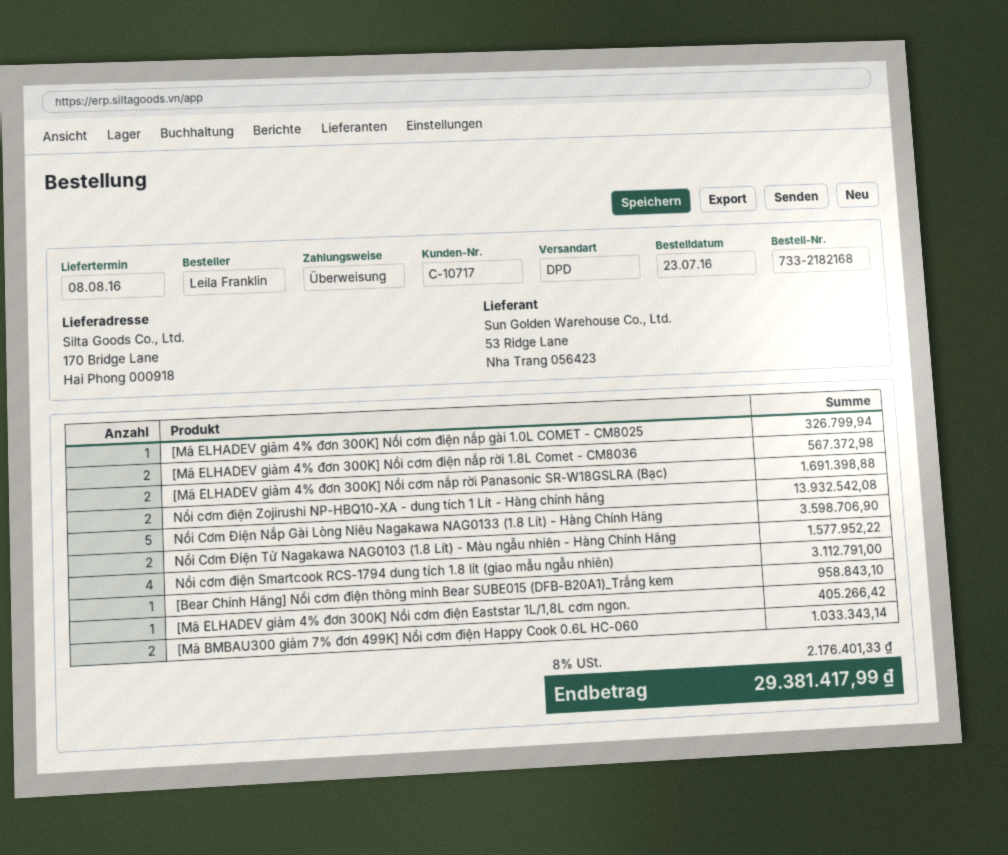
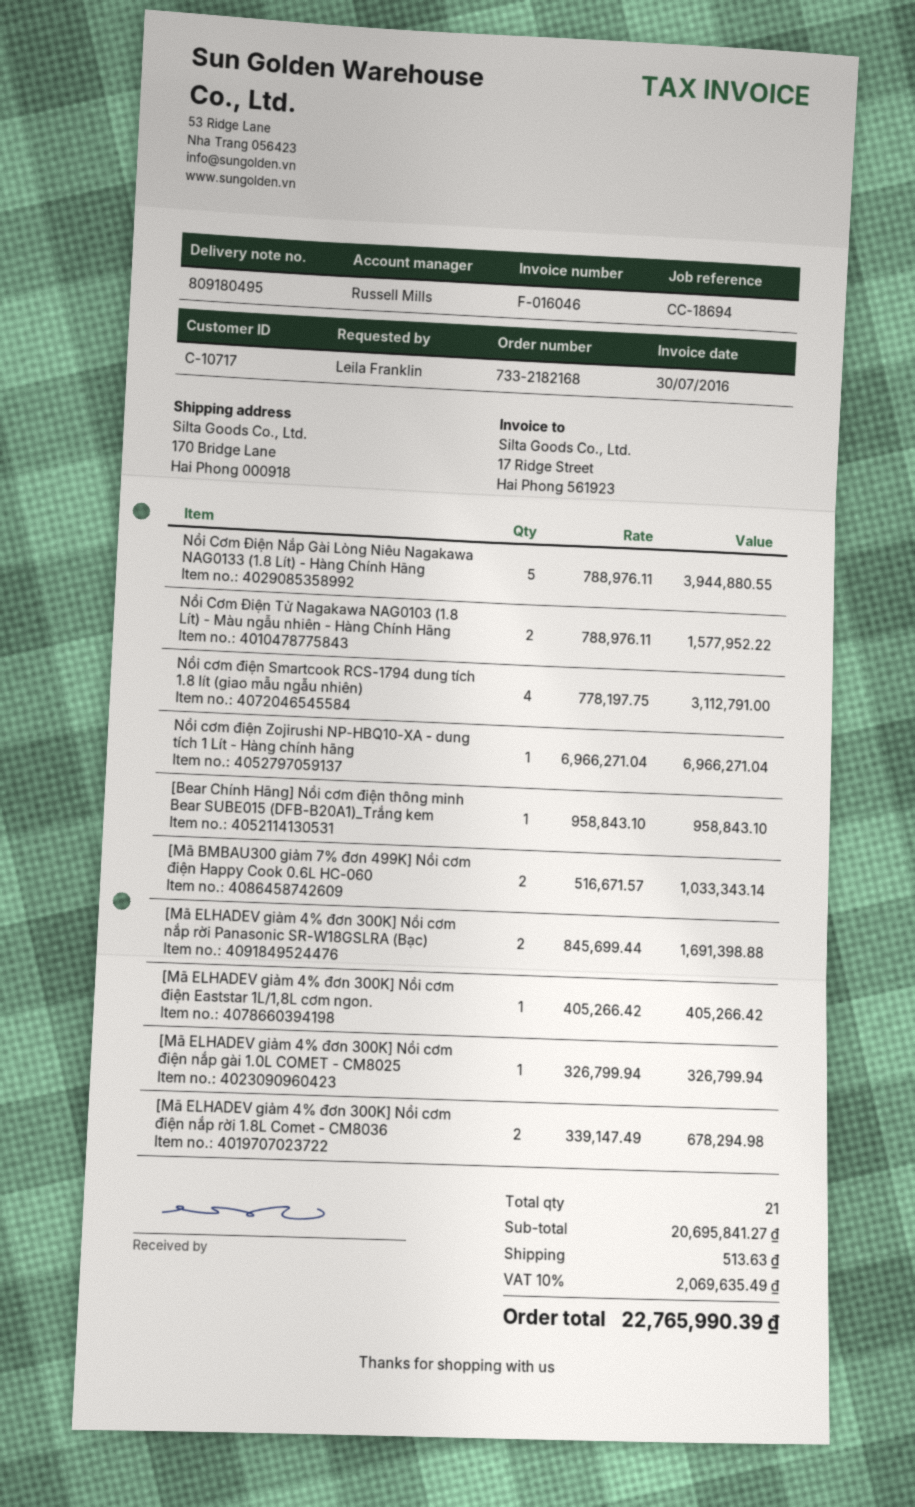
[Mã ELHADEV giảm 4% đơn 300K] Nồi cơm điện nắp rời 1.8L Comet - CM8036: 2 for 567372.98 -> 2 for 678294.98
Nồi cơm điện Zojirushi NP-HBQ10-XA - dung tích 1 Lít - Hàng chính hãng: 2 for 13932542.08 -> 1 for 6966271.04
Nồi Cơm Điện Nắp Gài Lòng Niêu Nagakawa NAG0133 (1.8 Lít) - Hàng Chính Hãng: 5 for 3598706.90 -> 5 for 3944880.55
shipping: none -> 513.63
tax: 8% = 2176401.33 -> 10% = 2069635.49
total: 29381417.99 -> 22765990.39

